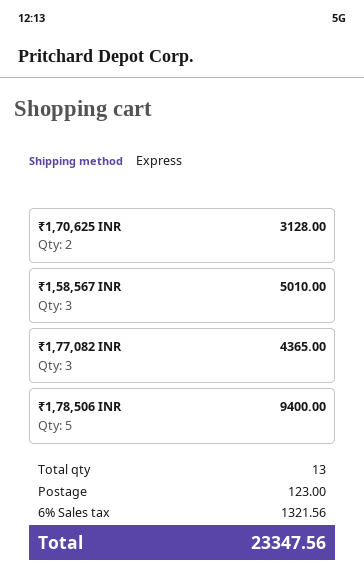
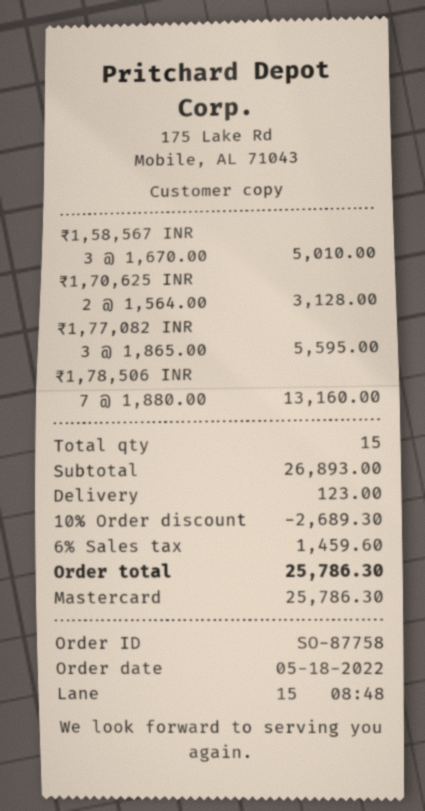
₹1,77,082 INR: 3 for 4365.00 -> 3 for 5595.00
₹1,78,506 INR: 5 for 9400.00 -> 7 for 13160.00
total quantity: 13 -> 15
discount: none -> 10% = 2689.30
tax: 6% = 1321.56 -> 6% = 1459.60
total: 23347.56 -> 25786.30

